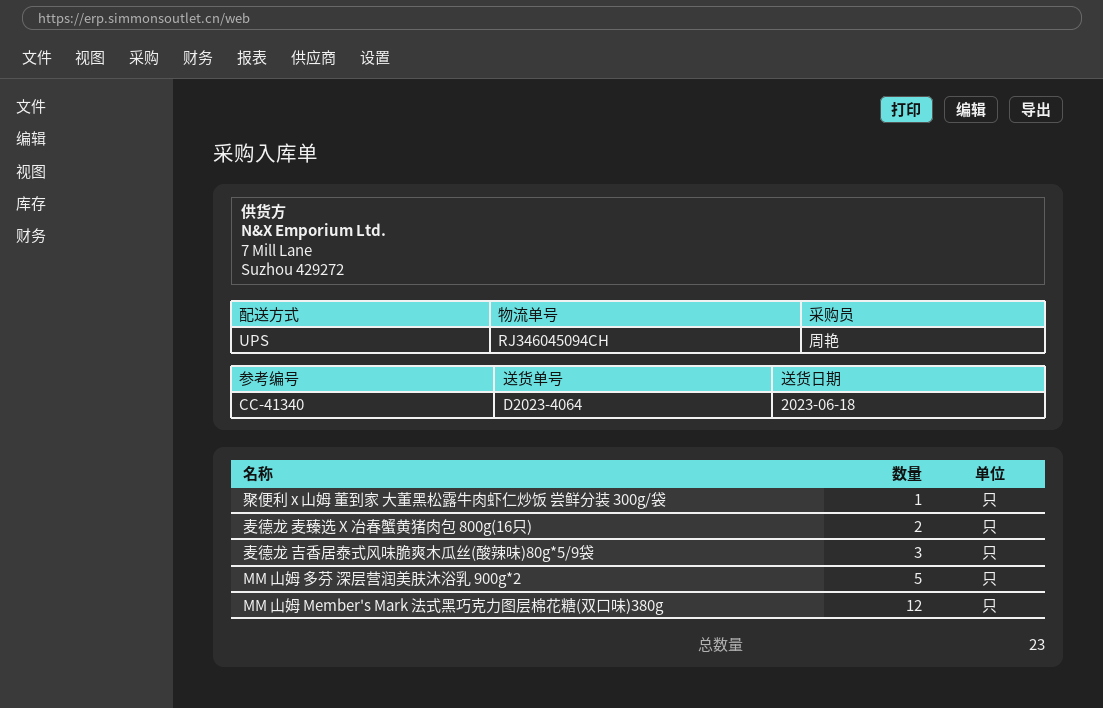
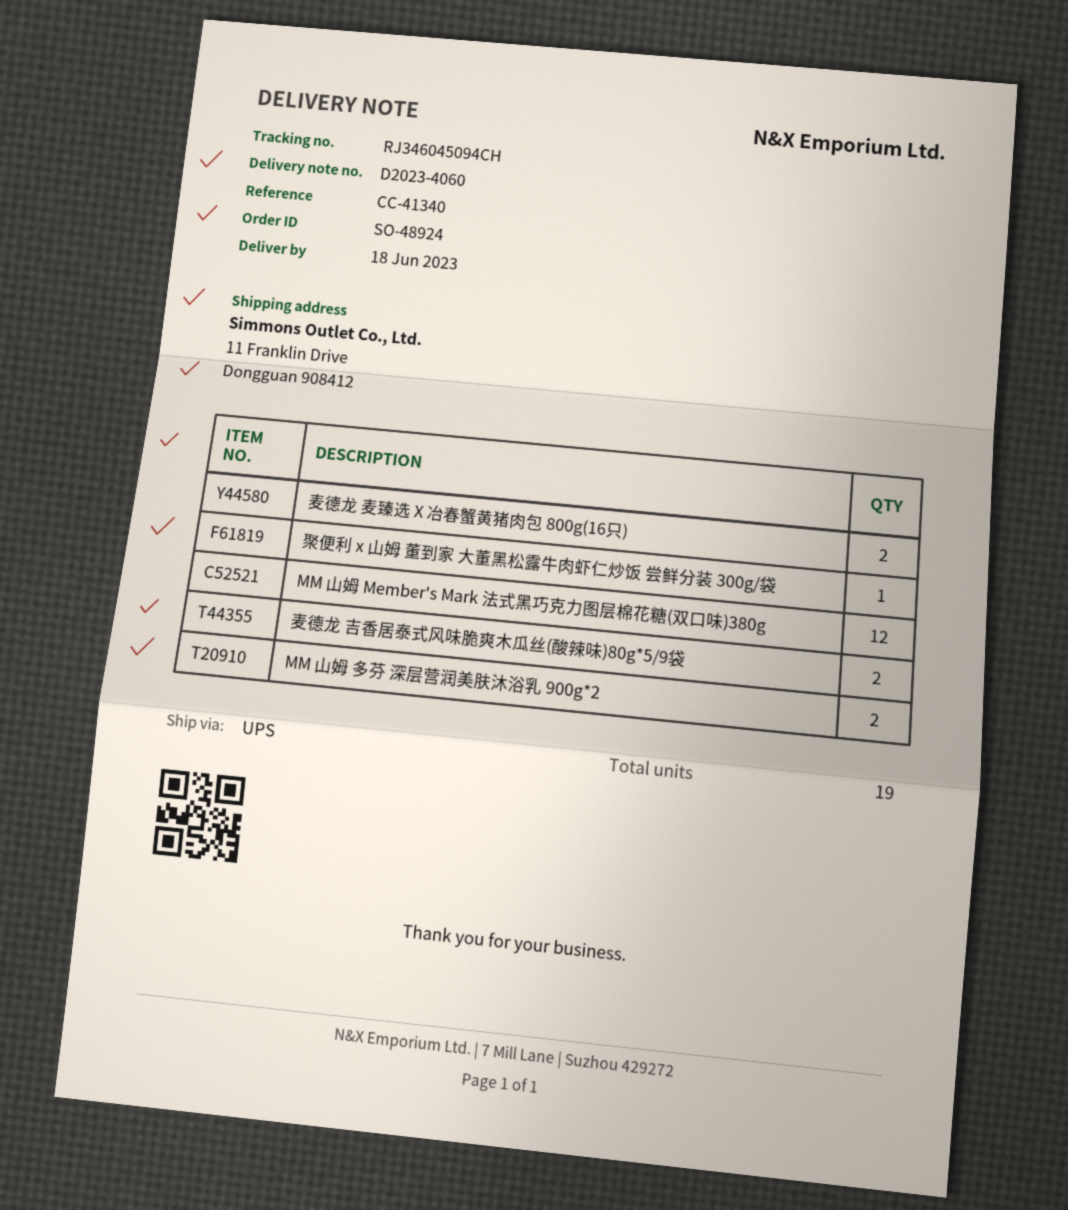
delivery note number: D2023-4064 -> D2023-4060
麦德龙 吉香居泰式风味脆爽木瓜丝(酸辣味)80g*5/9袋: 3 -> 2
MM 山姆 多芬 深层营润美肤沐浴乳 900g*2: 5 -> 2
total quantity: 23 -> 19

